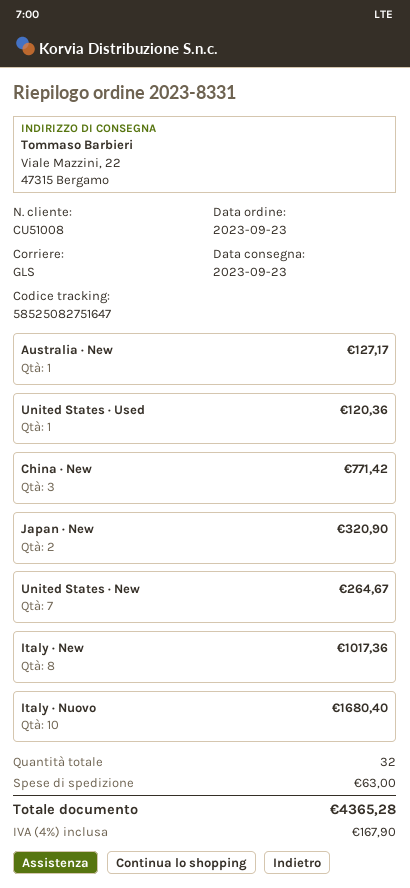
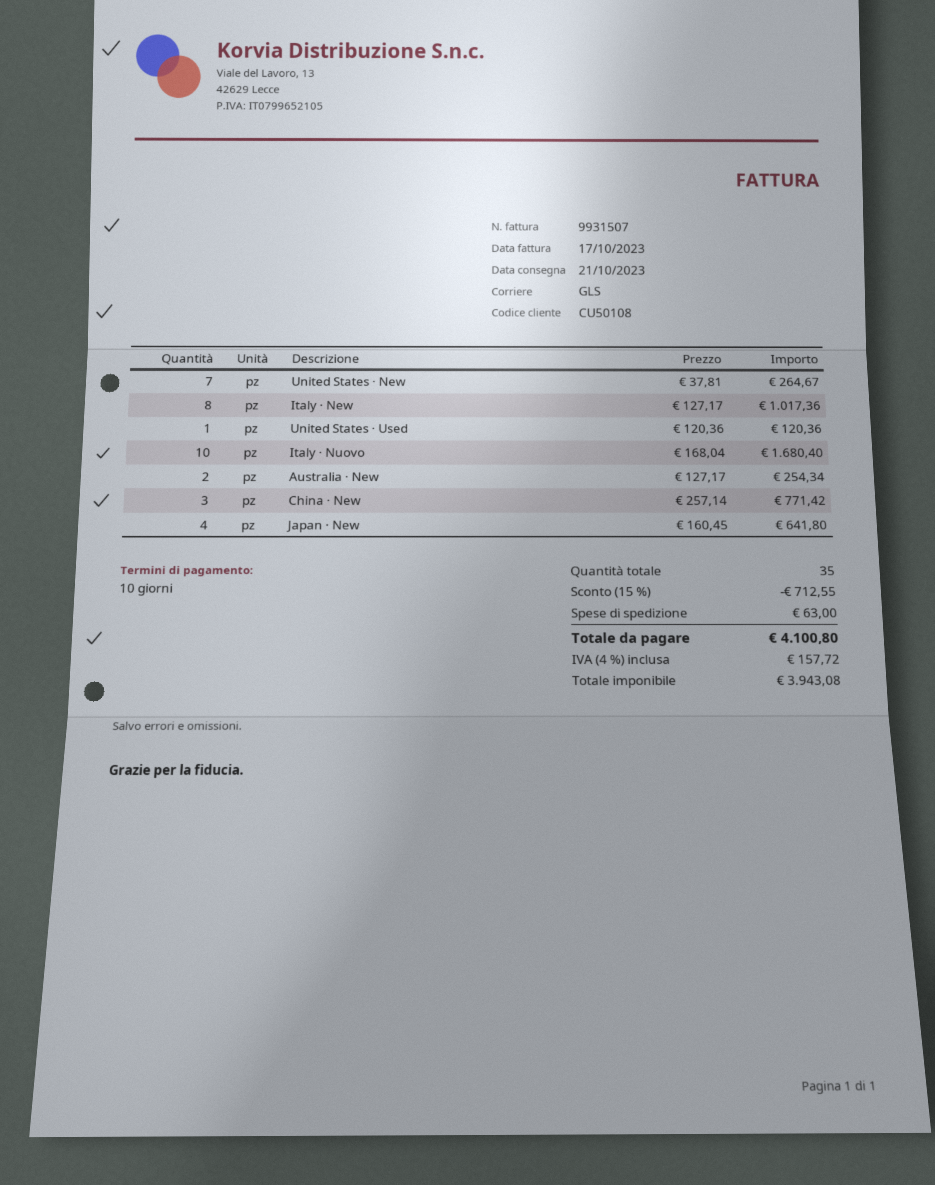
delivery date: 2023-09-23 -> 2023-10-21
customer number: CU51008 -> CU50108
Australia · New: 1 for 127.17 -> 2 for 254.34
Japan · New: 2 for 320.90 -> 4 for 641.80
total quantity: 32 -> 35
discount: none -> 15% = 712.55
tax: 4% = 167.90 -> 4% = 157.72
total: 4365.28 -> 4100.80

